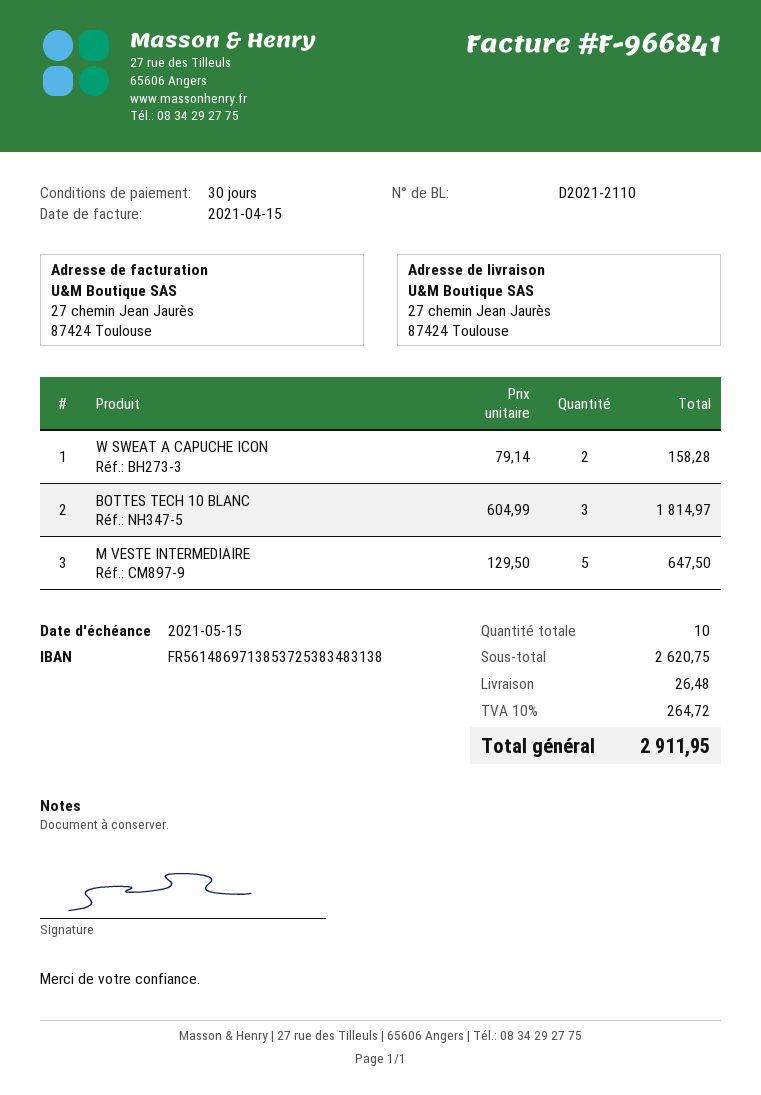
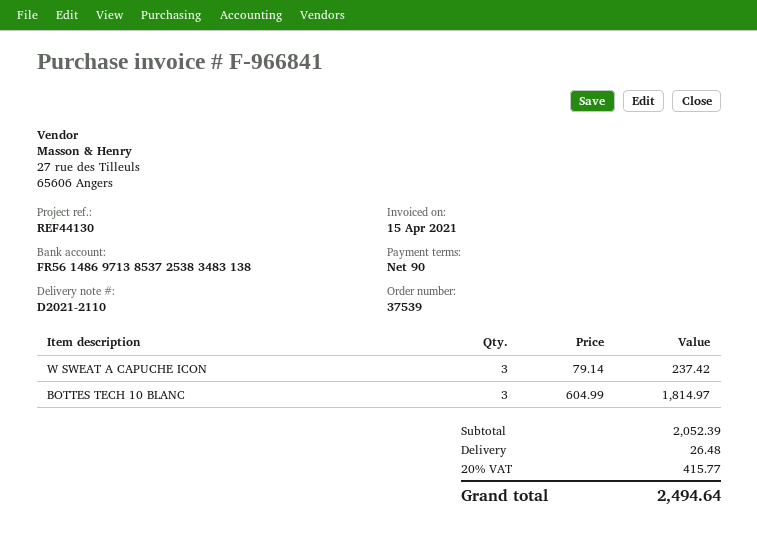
payment terms: 30 days -> 90 days
W SWEAT A CAPUCHE ICON: 2 x 79.14 = 158.28 -> 3 x 79.14 = 237.42
M VESTE INTERMEDIAIRE: 5 x 129.50 = 647.50 -> none
subtotal: 2620.75 -> 2052.39
tax: 10% = 264.72 -> 20% = 415.77
total: 2911.95 -> 2494.64

